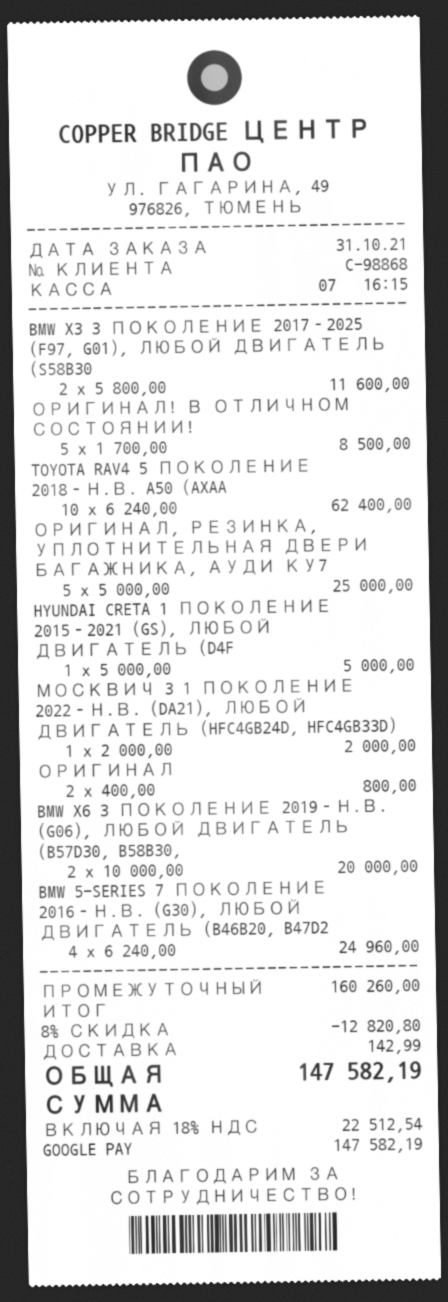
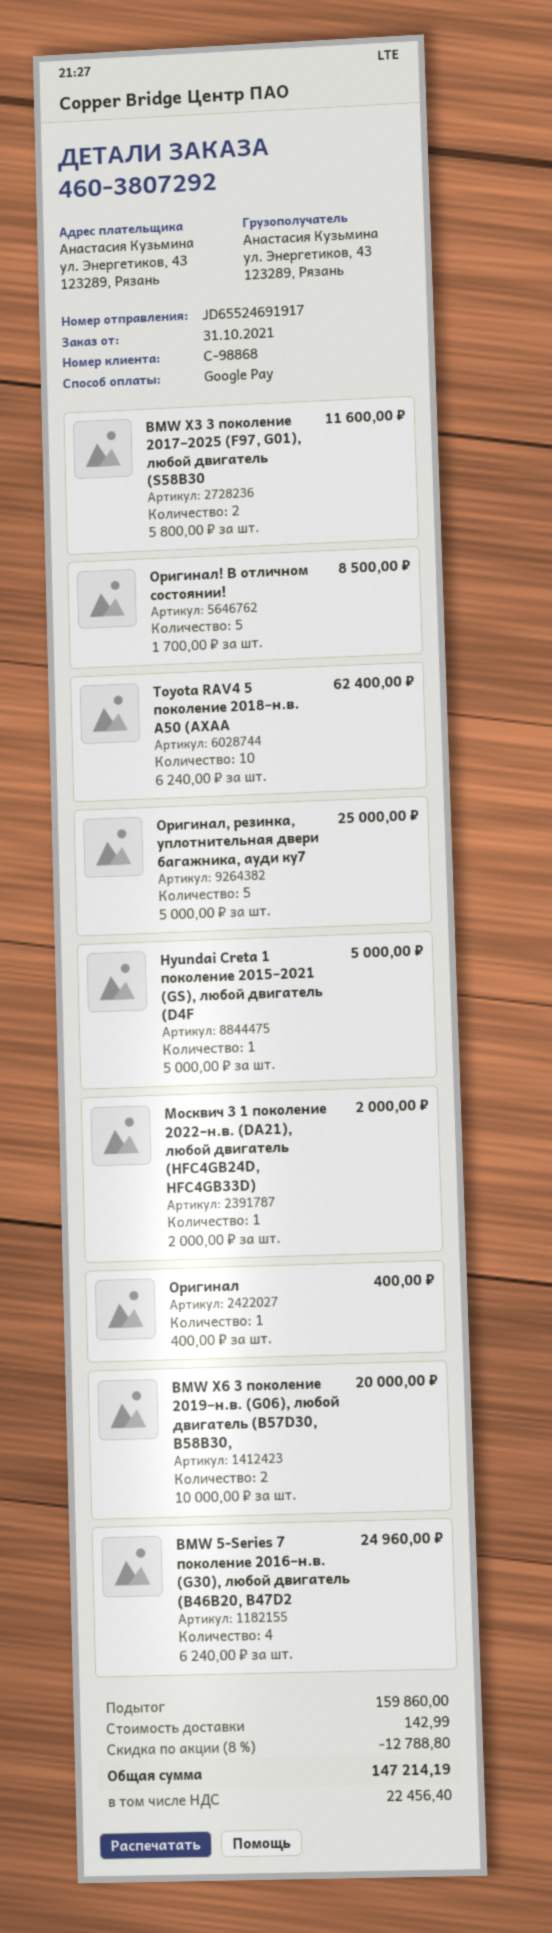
ОРИГИНАЛ: 2 x 400.00 = 800.00 -> 1 x 400.00 = 400.00
subtotal: 160260.00 -> 159860.00
discount: 8% = 12820.80 -> 8% = 12788.80
tax: 22512.54 -> 22456.40
total: 147582.19 -> 147214.19

